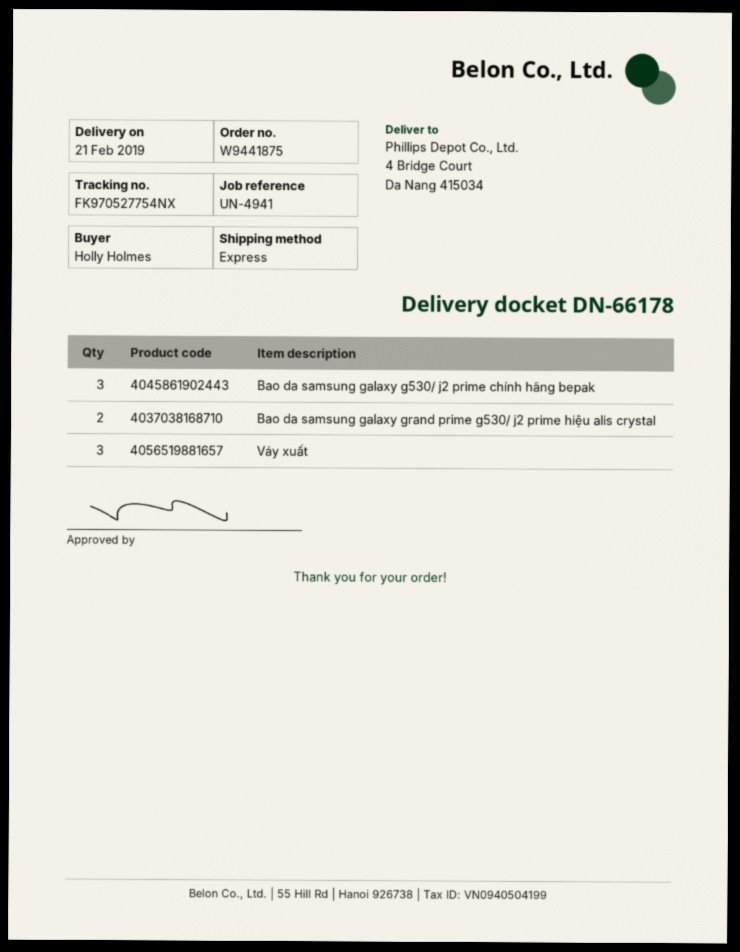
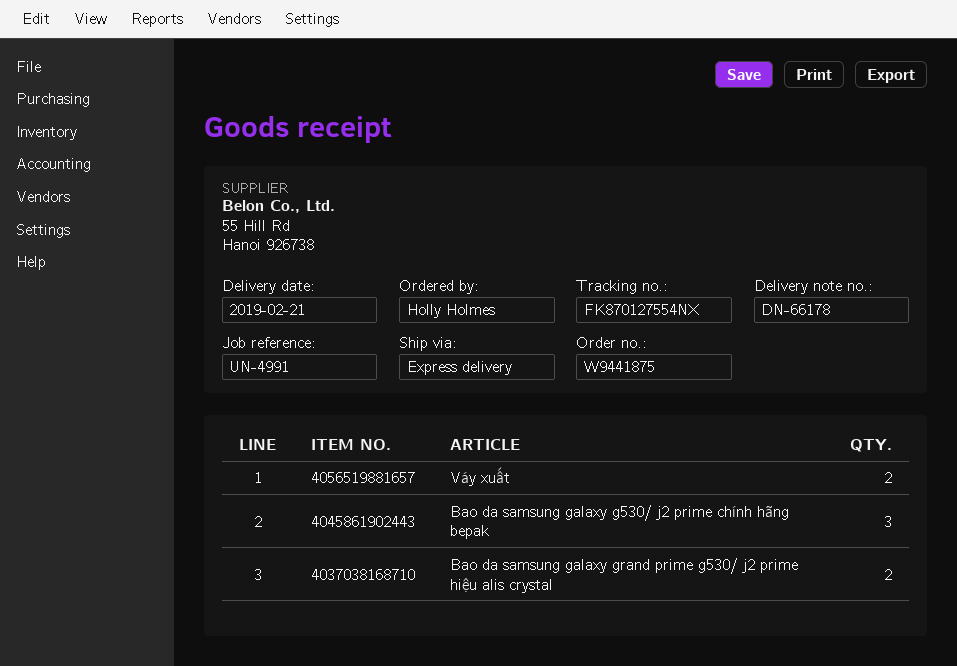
reference: UN-4941 -> UN-4991
tracking number: FK970527754NX -> FK870127554NX
Váy xuất: 3 -> 2

